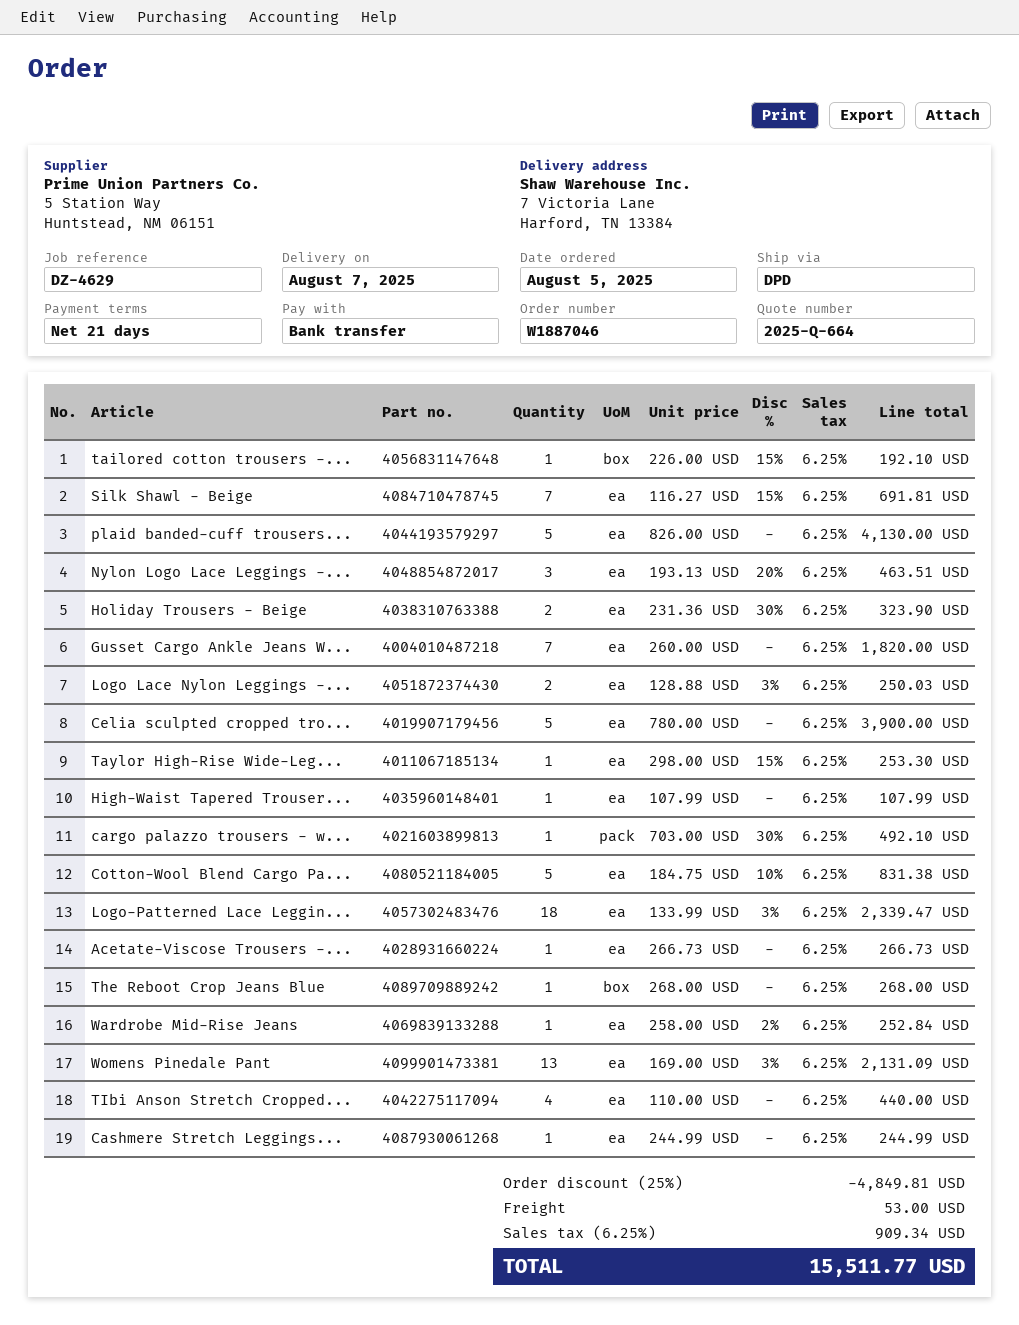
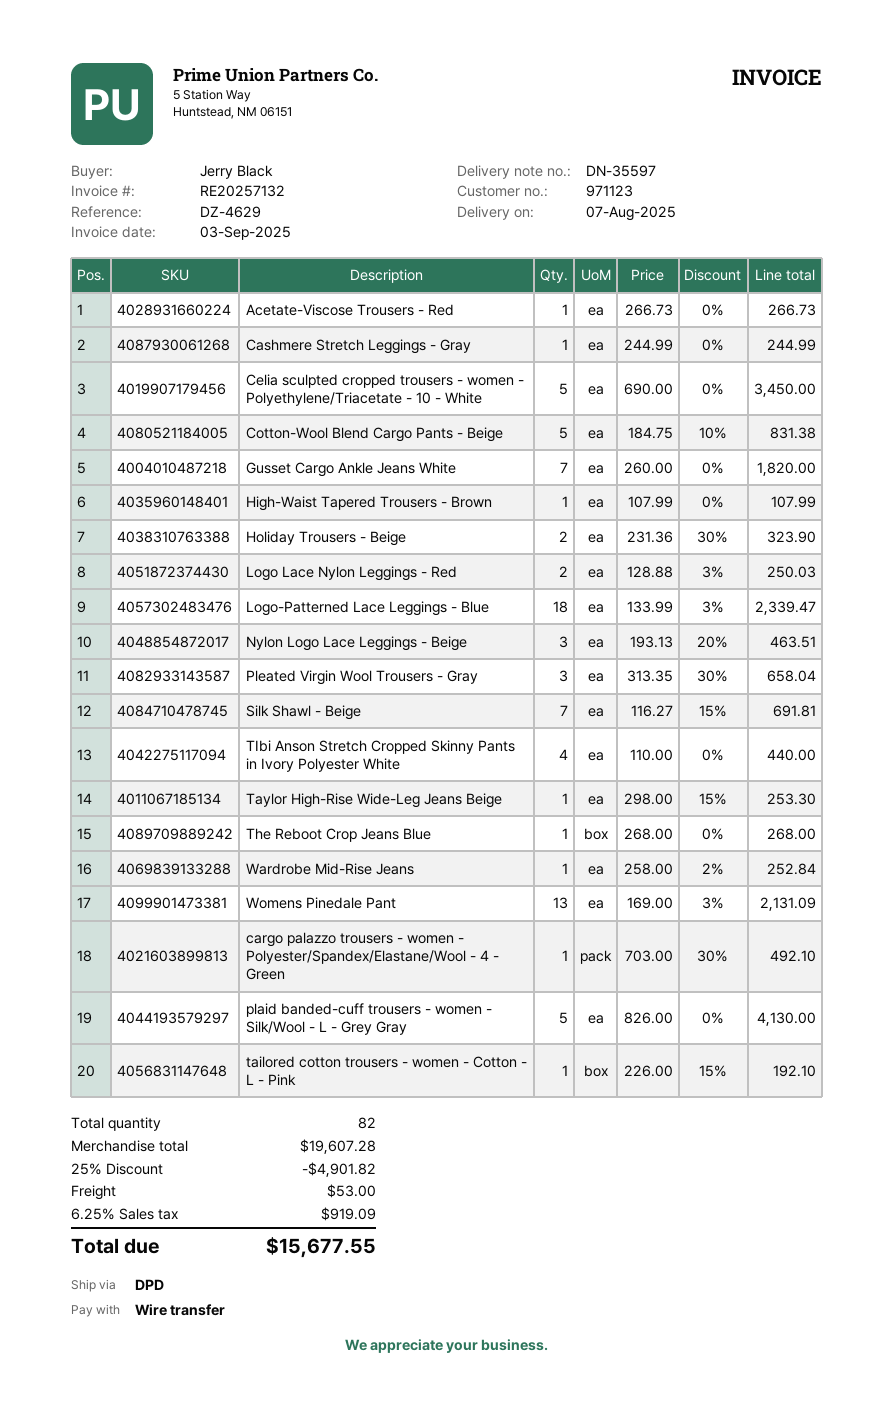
Celia sculpted cropped tro...: 5 x 780.00 = 3900.00 -> 5 x 690.00 = 3450.00
Pleated Virgin Wool Trousers - Gray: none -> 3 x 313.35 - 30% = 658.04
discount: 25% = 4849.81 -> 25% = 4901.82
tax: 6.25% = 909.34 -> 6.25% = 919.09
total: 15511.77 -> 15677.55

